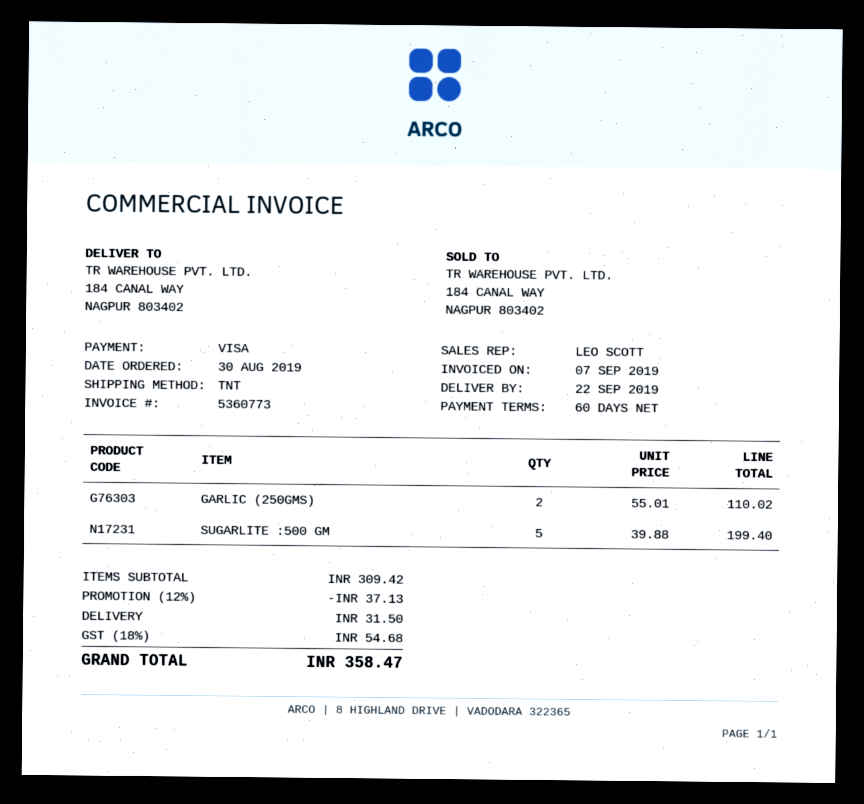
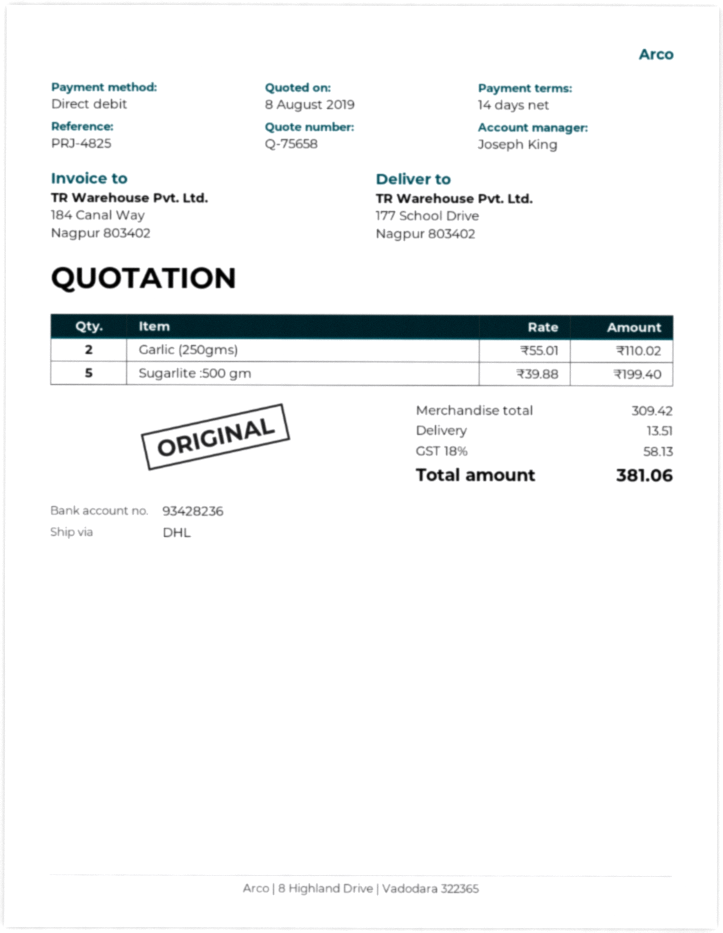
payment terms: 60 days -> 14 days
sales rep: LEO SCOTT -> Joseph King
payment method: Visa -> direct debit
shipping method: TNT -> DHL
ship to: 184 CANAL WAY, NAGPUR 803402 -> 177 School Drive, Nagpur 803402
discount: 12% = 37.13 -> none
shipping: 31.50 -> 13.51
tax: 18% = 54.68 -> 18% = 58.13
total: 358.47 -> 381.06

